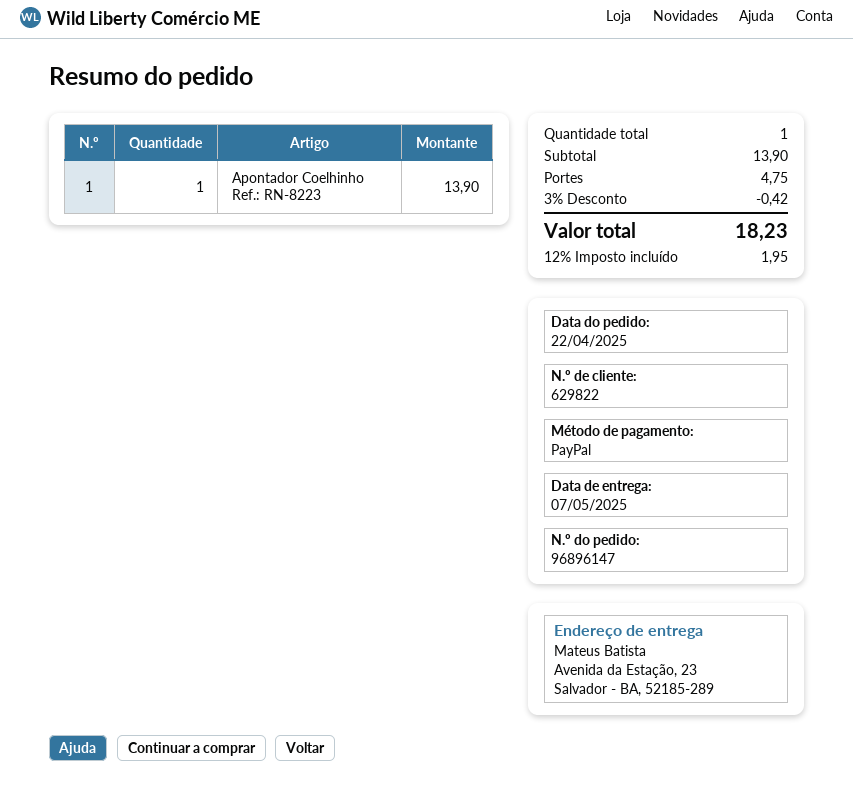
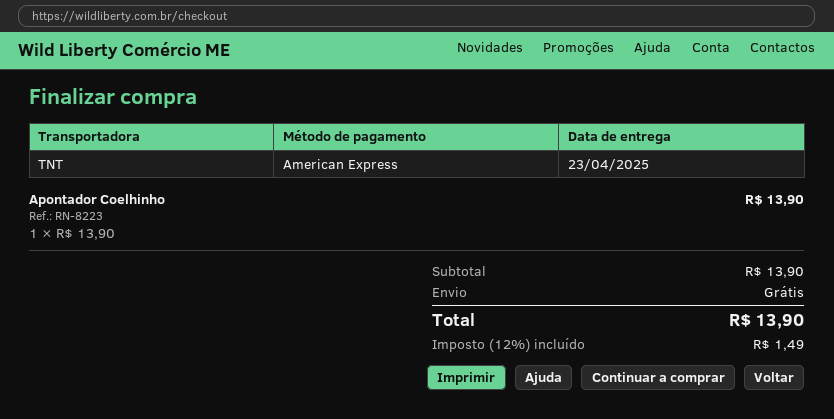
delivery date: 2025-05-07 -> 2025-04-23
payment method: PayPal -> American Express
discount: 3% = 0.42 -> none
shipping: 4.75 -> 0.00
tax: 12% = 1.95 -> 12% = 1.49
total: 18.23 -> 13.90

